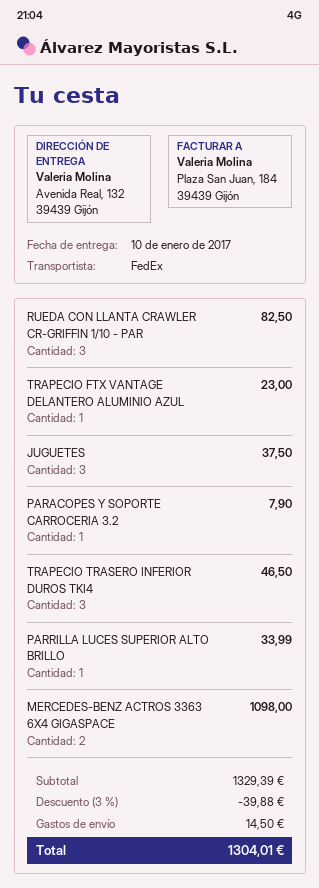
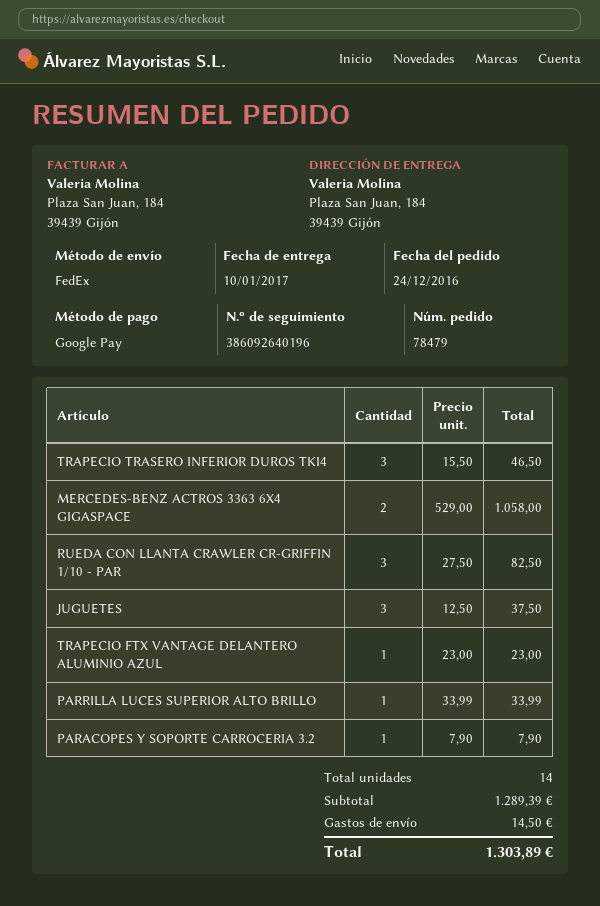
ship to: Avenida Real, 132, 39439 Gijón -> Plaza San Juan, 184, 39439 Gijón
MERCEDES-BENZ ACTROS 3363 6X4 GIGASPACE: 2 for 1098.00 -> 2 for 1058.00
subtotal: 1329.39 -> 1289.39
discount: 3% = 39.88 -> none
total: 1304.01 -> 1303.89

